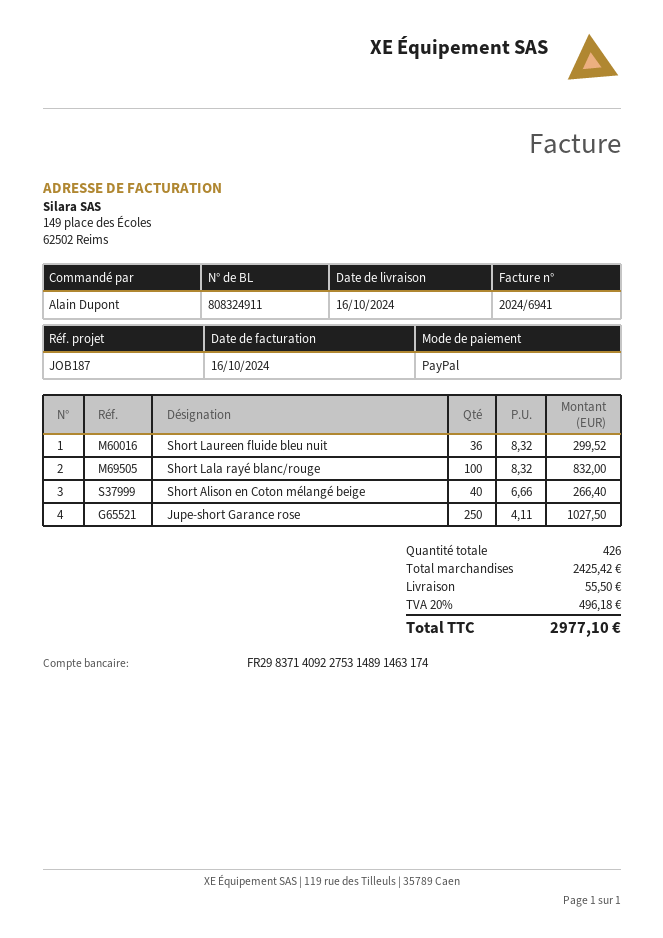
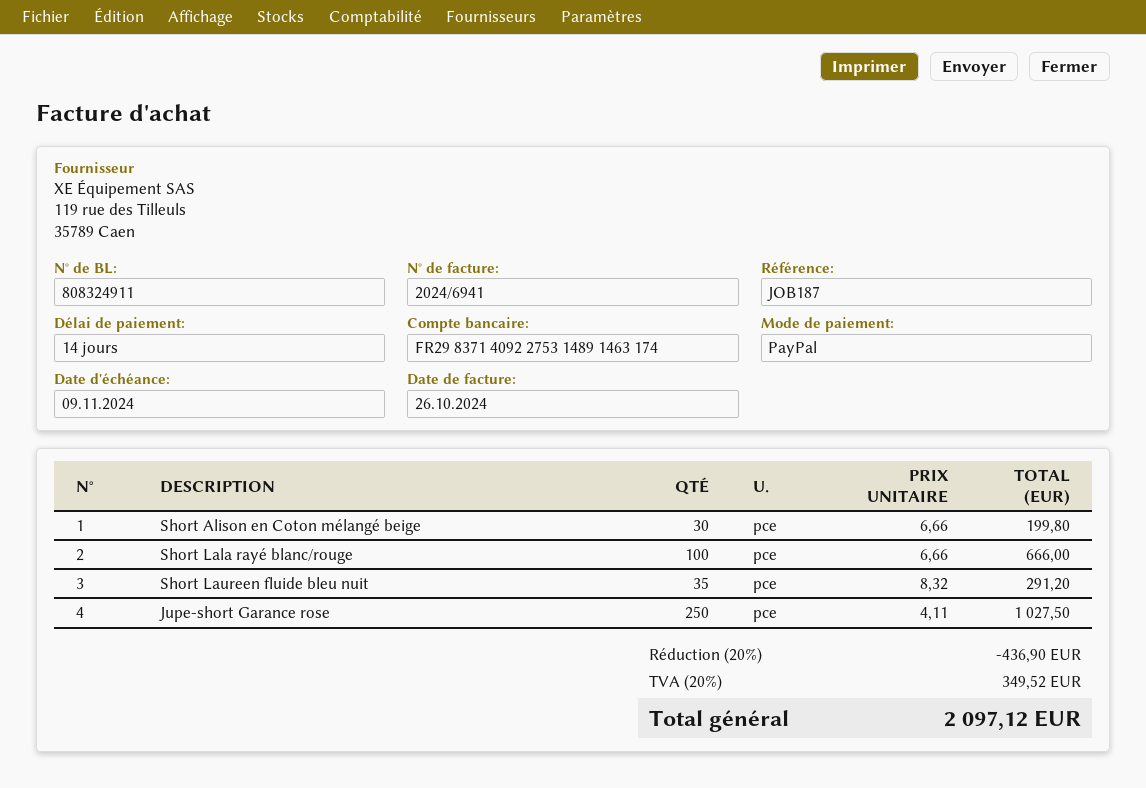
invoice date: 2024-10-16 -> 2024-10-26
Short Laureen fluide bleu nuit: 36 x 8.32 = 299.52 -> 35 x 8.32 = 291.20
Short Lala rayé blanc/rouge: 100 x 8.32 = 832.00 -> 100 x 6.66 = 666.00
Short Alison en Coton mélangé beige: 40 x 6.66 = 266.40 -> 30 x 6.66 = 199.80
discount: none -> 20% = 436.90
shipping: 55.50 -> none
tax: 20% = 496.18 -> 20% = 349.52
total: 2977.10 -> 2097.12

